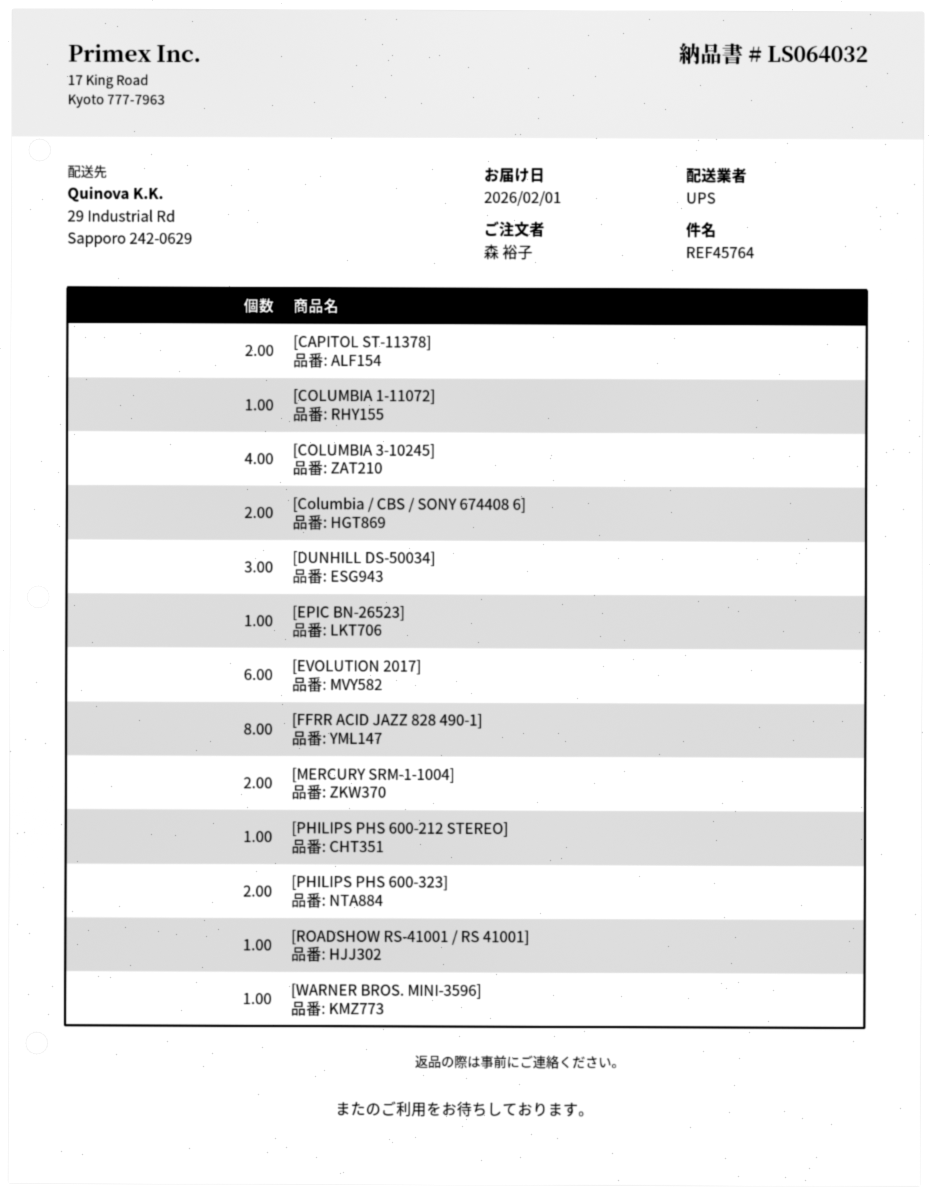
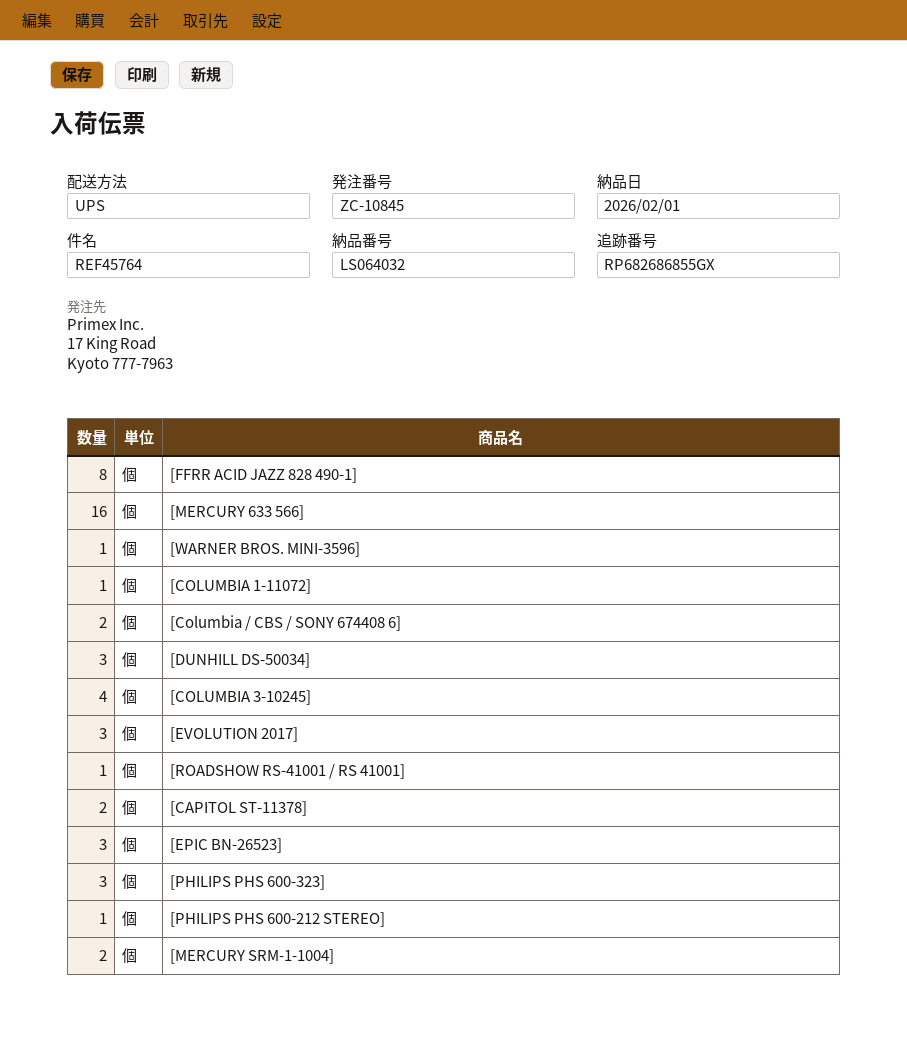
[EPIC BN-26523]: 1 -> 3
[EVOLUTION 2017]: 6 -> 3
[PHILIPS PHS 600-323]: 2 -> 3
[MERCURY 633 566]: none -> 16

